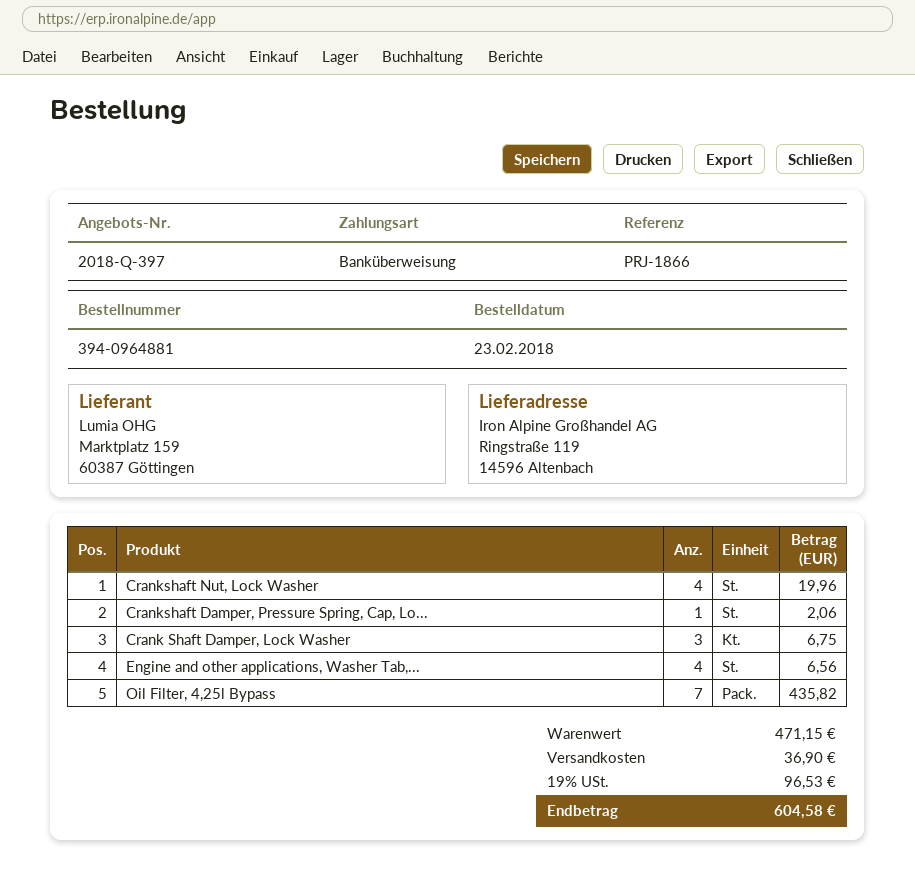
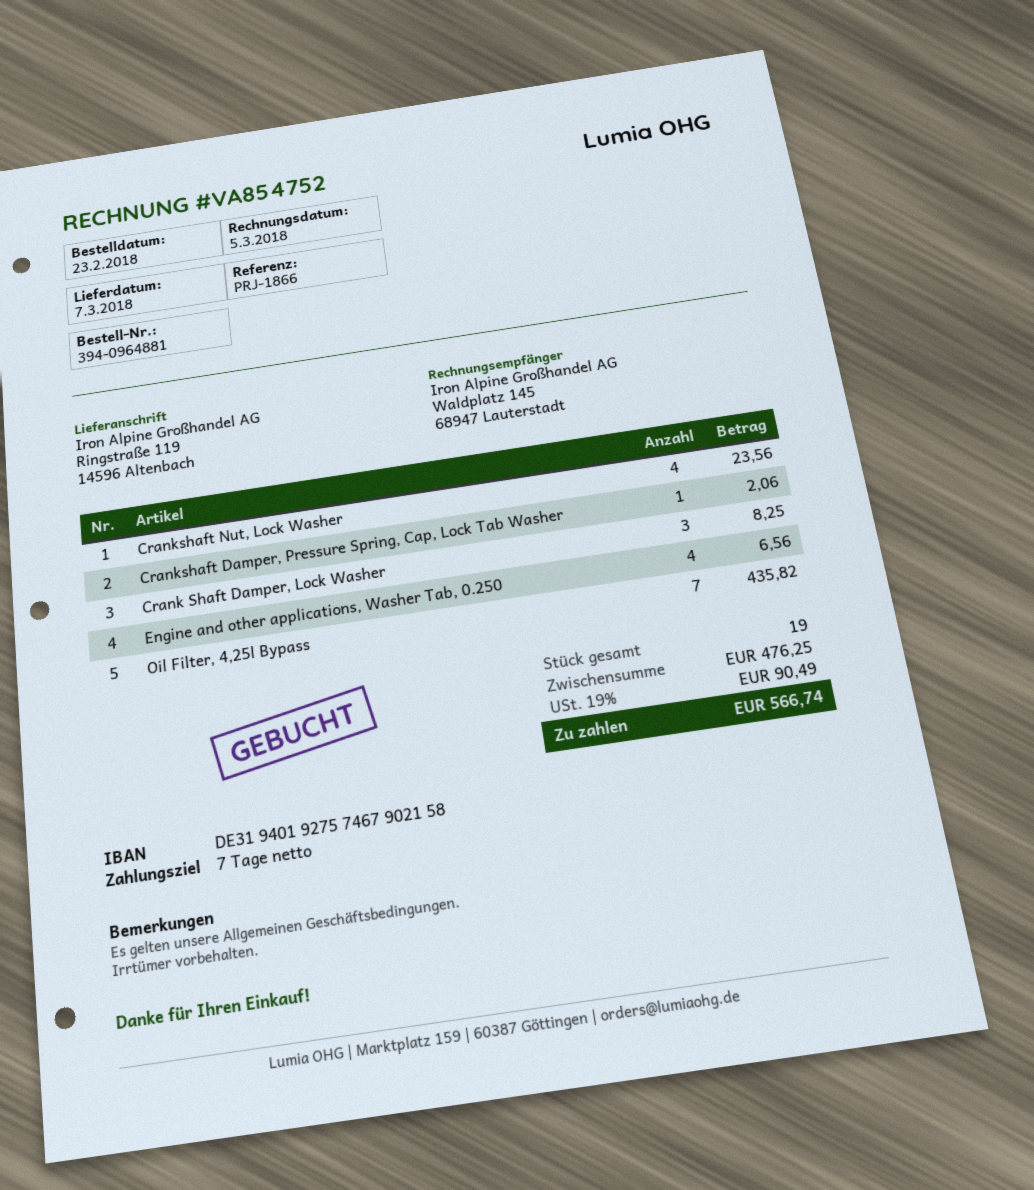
Crankshaft Nut, Lock Washer: 4 for 19.96 -> 4 for 23.56
Crank Shaft Damper, Lock Washer: 3 for 6.75 -> 3 for 8.25
subtotal: 471.15 -> 476.25
shipping: 36.90 -> none
tax: 19% = 96.53 -> 19% = 90.49
total: 604.58 -> 566.74

